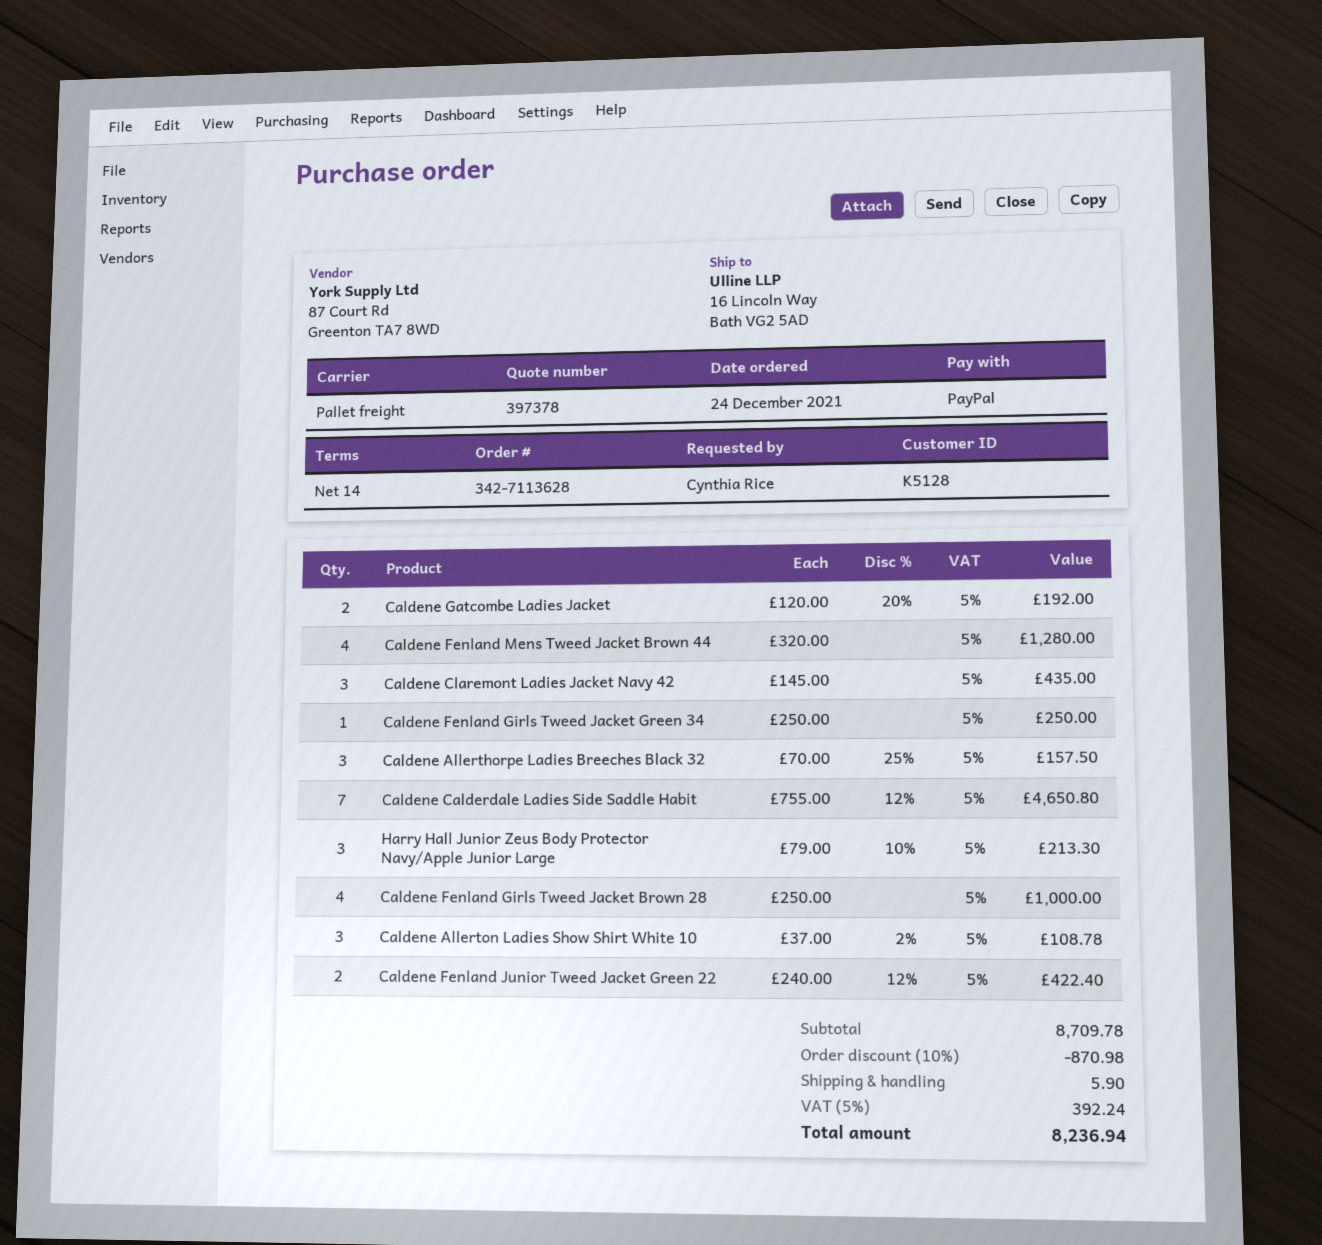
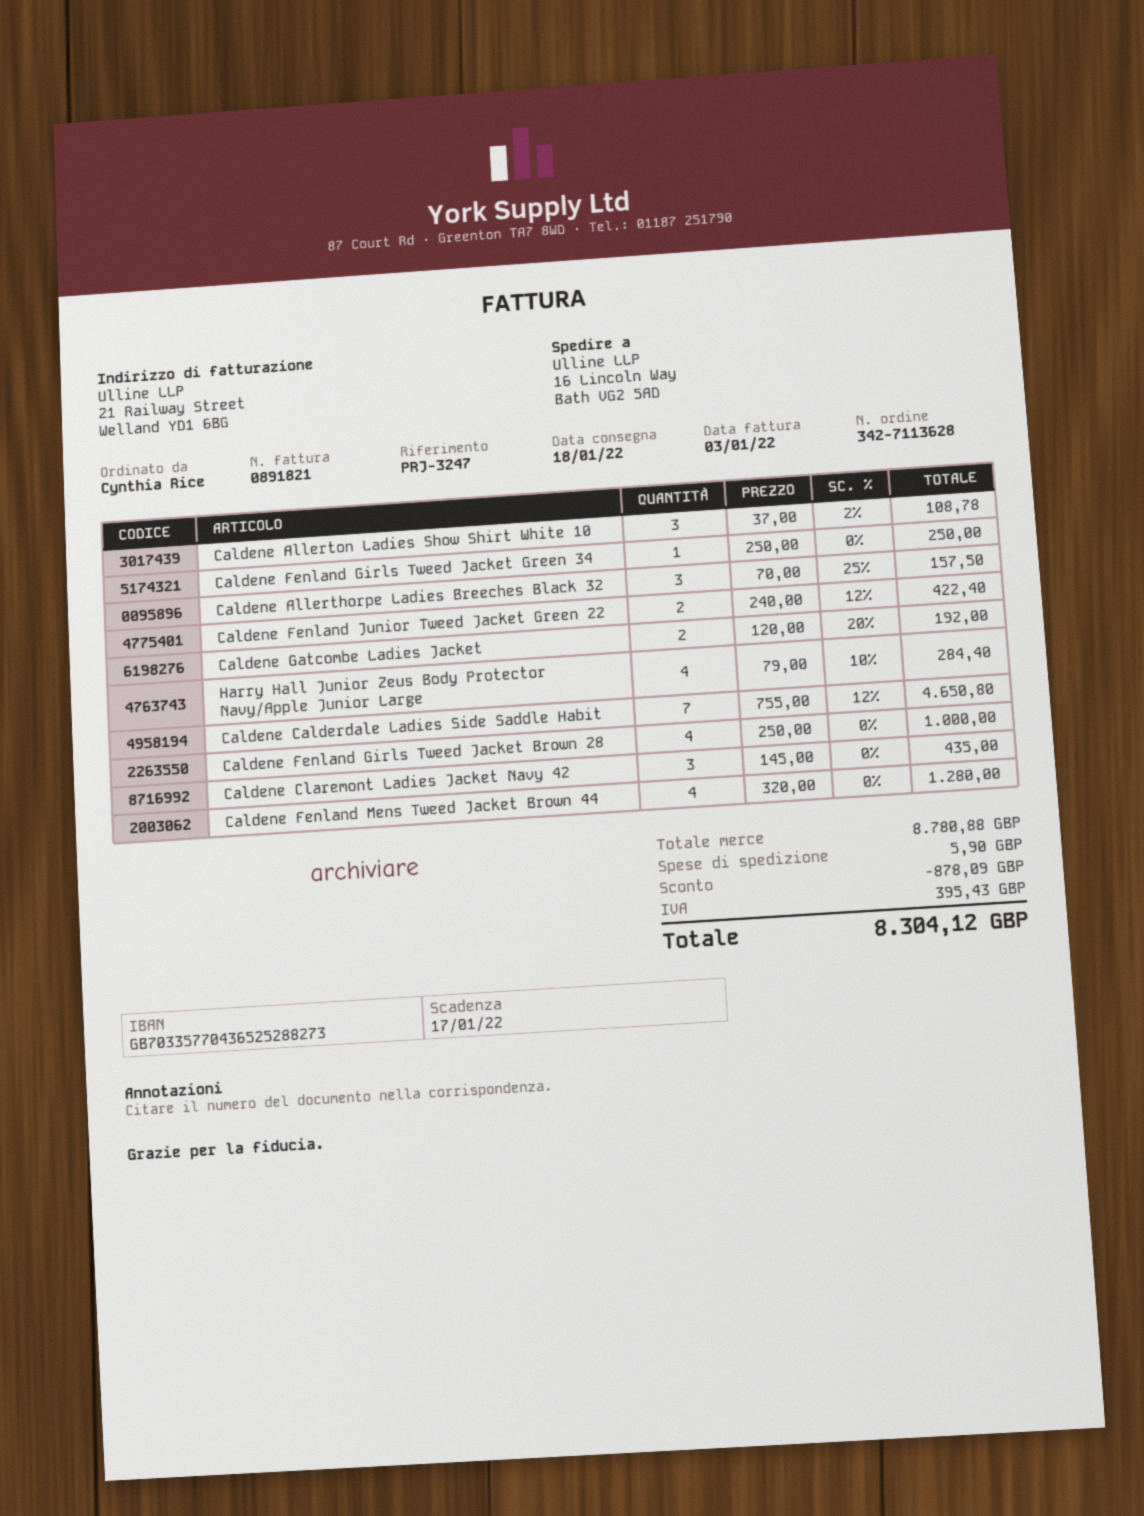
Harry Hall Junior Zeus Body Protector Navy/Apple Junior Large: 3 x 79.00 - 10% = 213.30 -> 4 x 79.00 - 10% = 284.40
subtotal: 8709.78 -> 8780.88
discount: 870.98 -> 878.09
tax: 392.24 -> 395.43
total: 8236.94 -> 8304.12

